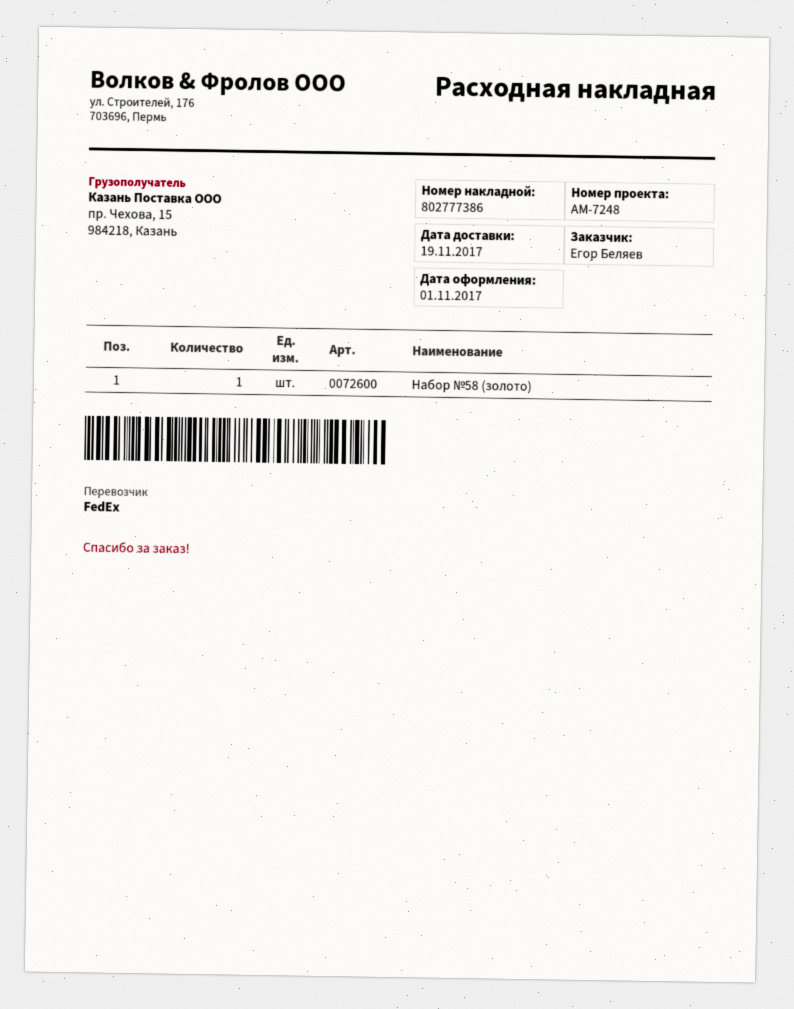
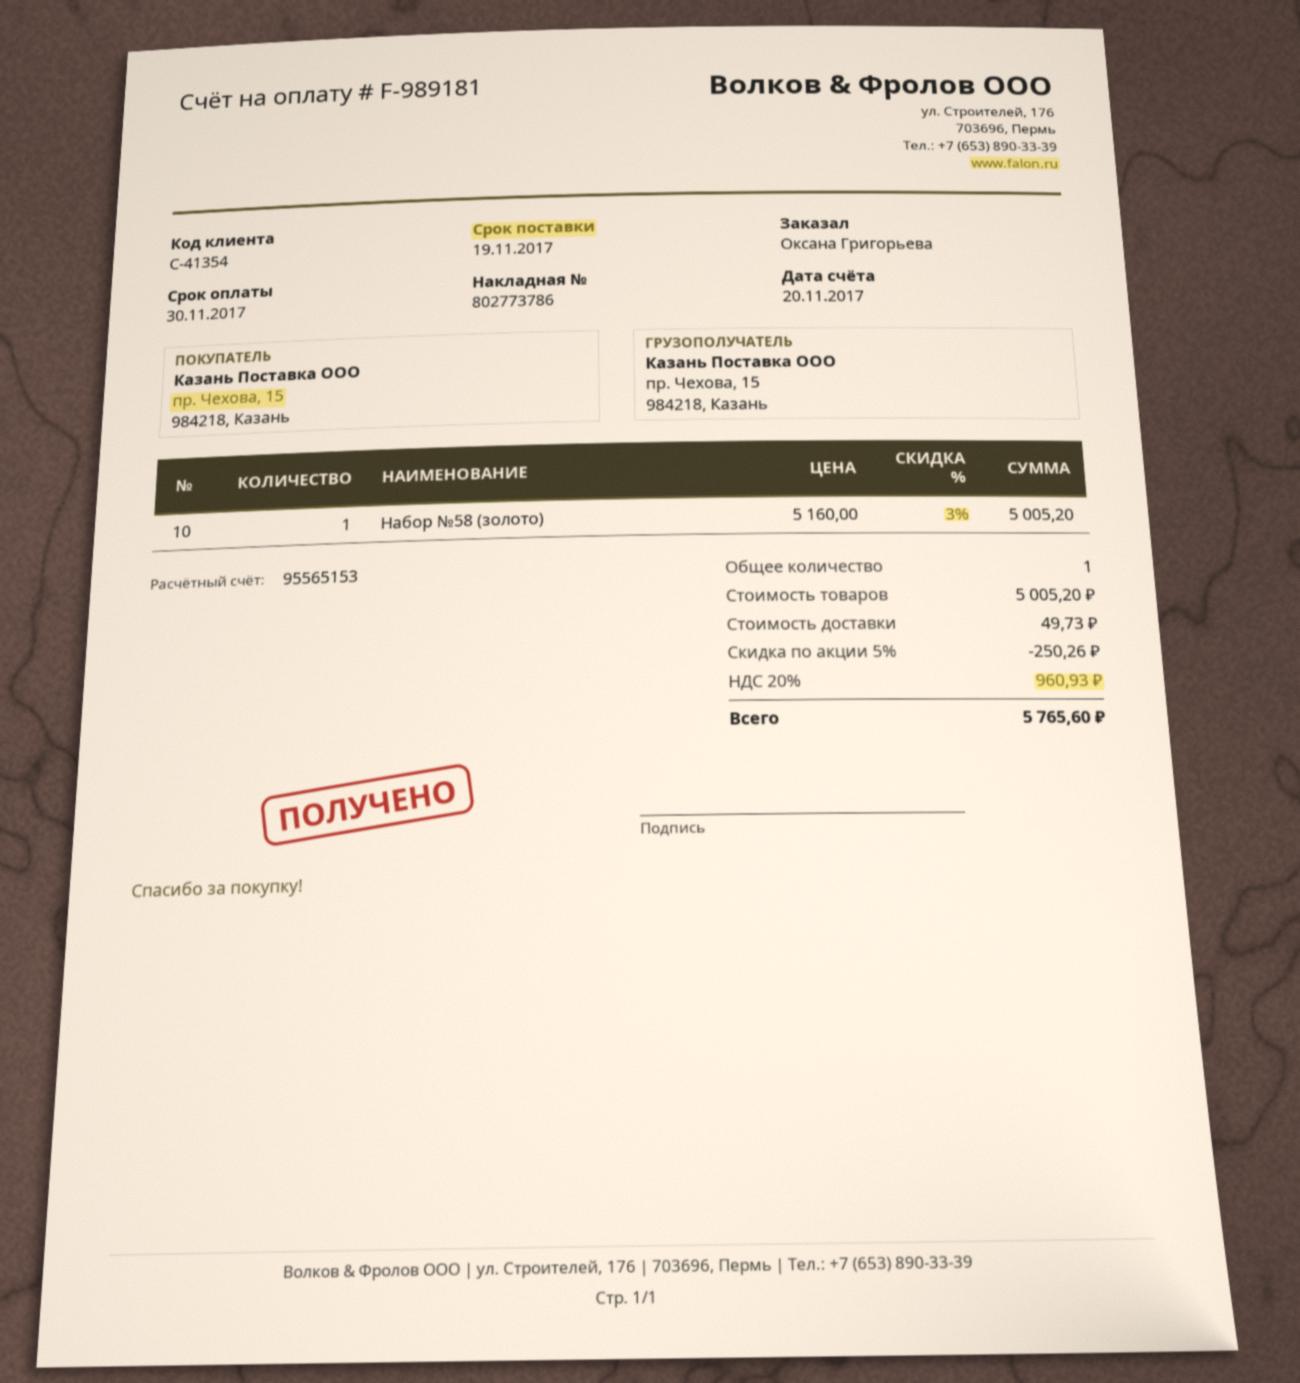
delivery note number: 802777386 -> 802773786
ordered by: Егор Беляев -> Оксана Григорьева

